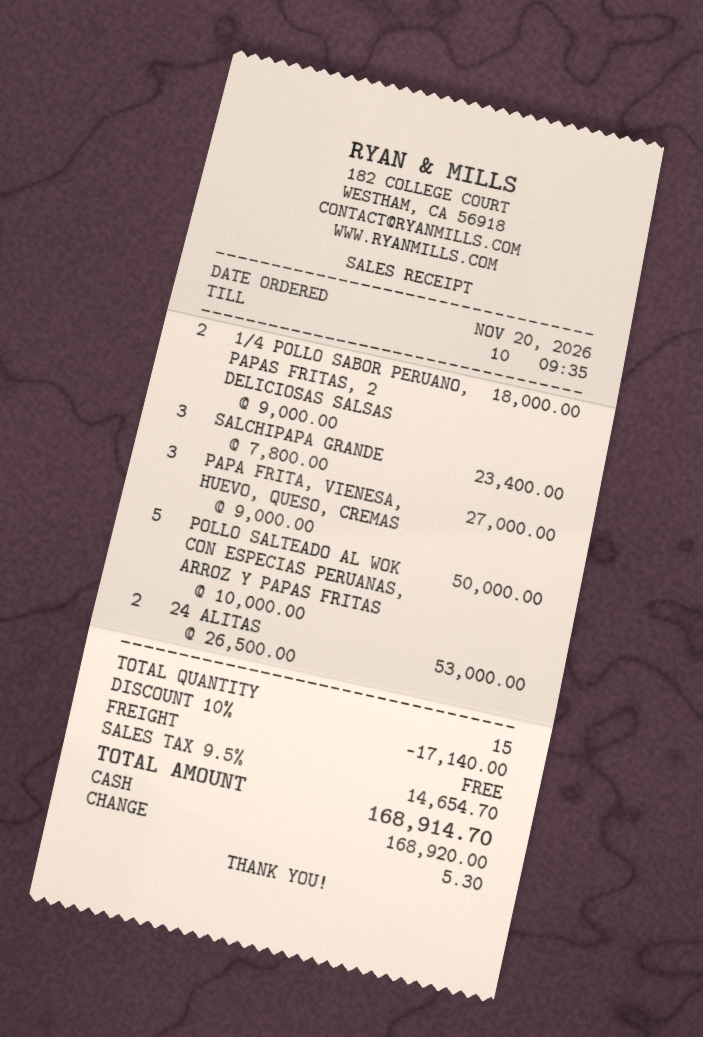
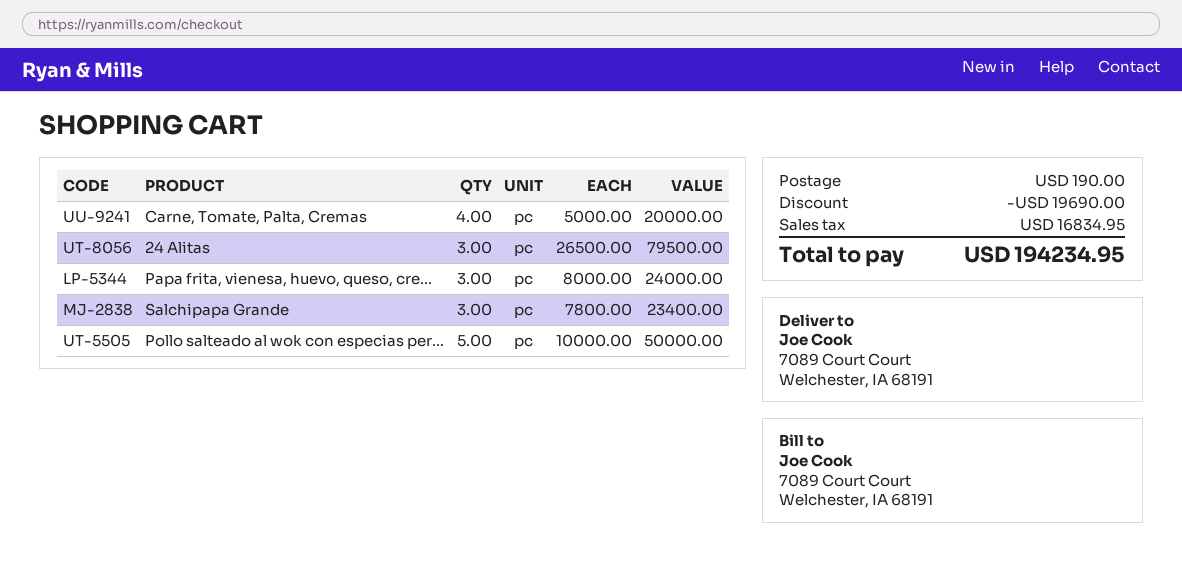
1/4 POLLO SABOR PERUANO, PAPAS FRITAS, 2 DELICIOSAS SALSAS: 2 x 9000.00 = 18000.00 -> none
PAPA FRITA, VIENESA, HUEVO, QUESO, CREMAS: 3 x 9000.00 = 27000.00 -> 3 x 8000.00 = 24000.00
24 ALITAS: 2 x 26500.00 = 53000.00 -> 3 x 26500.00 = 79500.00
Carne, Tomate, Palta, Cremas: none -> 4 x 5000.00 = 20000.00
discount: 17140.00 -> 19690.00
shipping: 0.00 -> 190.00
tax: 14654.70 -> 16834.95
total: 168914.70 -> 194234.95

